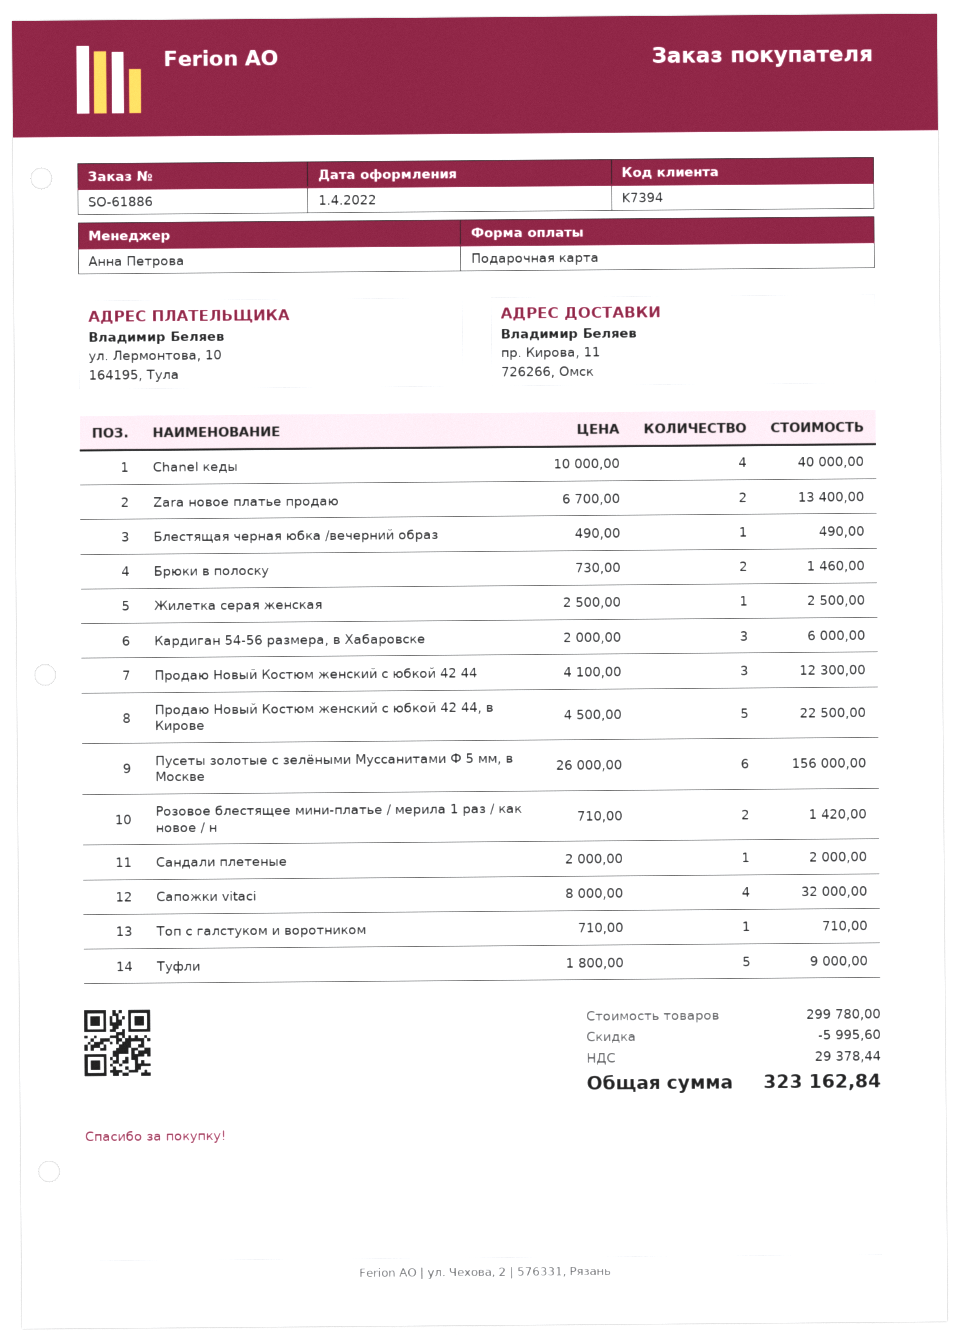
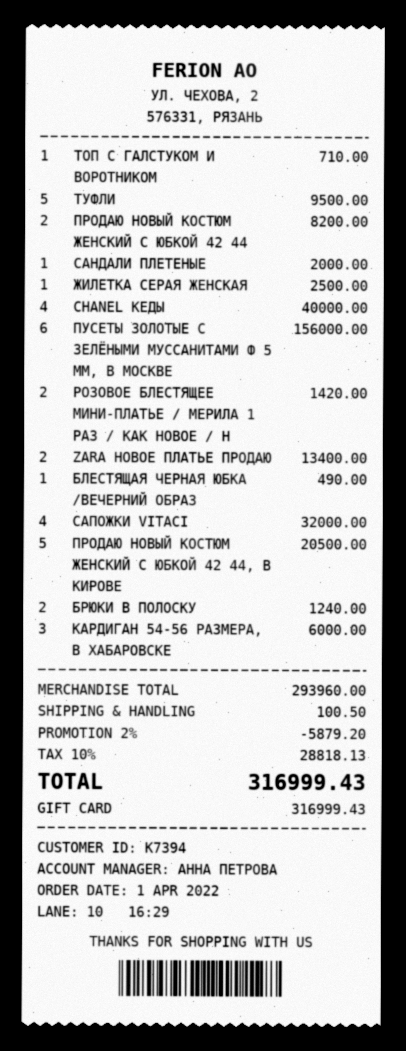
Брюки в полоску: 2 for 1460.00 -> 2 for 1240.00
Продаю Новый Костюм женский с юбкой 42 44: 3 for 12300.00 -> 2 for 8200.00
Продаю Новый Костюм женский с юбкой 42 44, в Кирове: 5 for 22500.00 -> 5 for 20500.00
Туфли: 5 for 9000.00 -> 5 for 9500.00
subtotal: 299780.00 -> 293960.00
discount: 5995.60 -> 5879.20
shipping: none -> 100.50
tax: 29378.44 -> 28818.13
total: 323162.84 -> 316999.43

